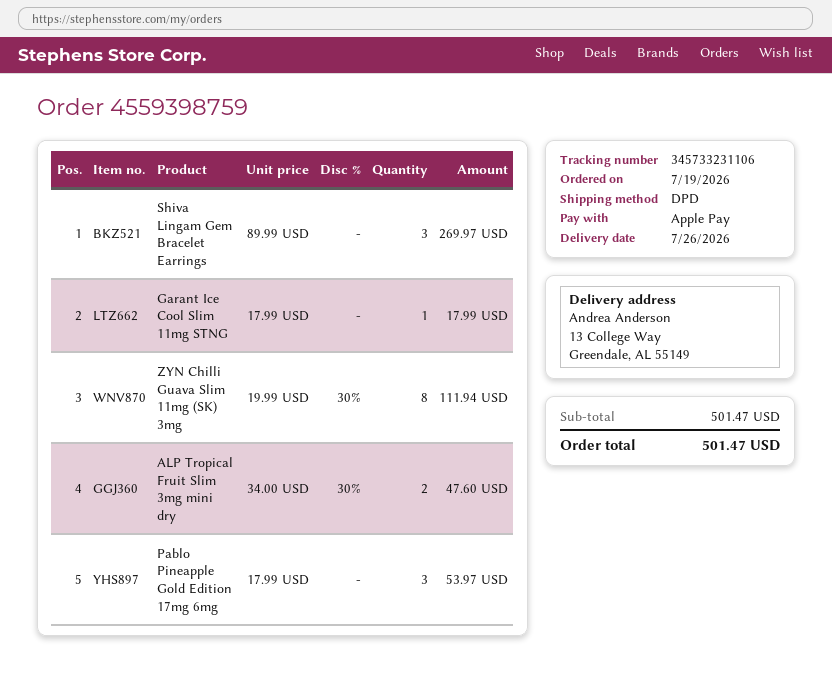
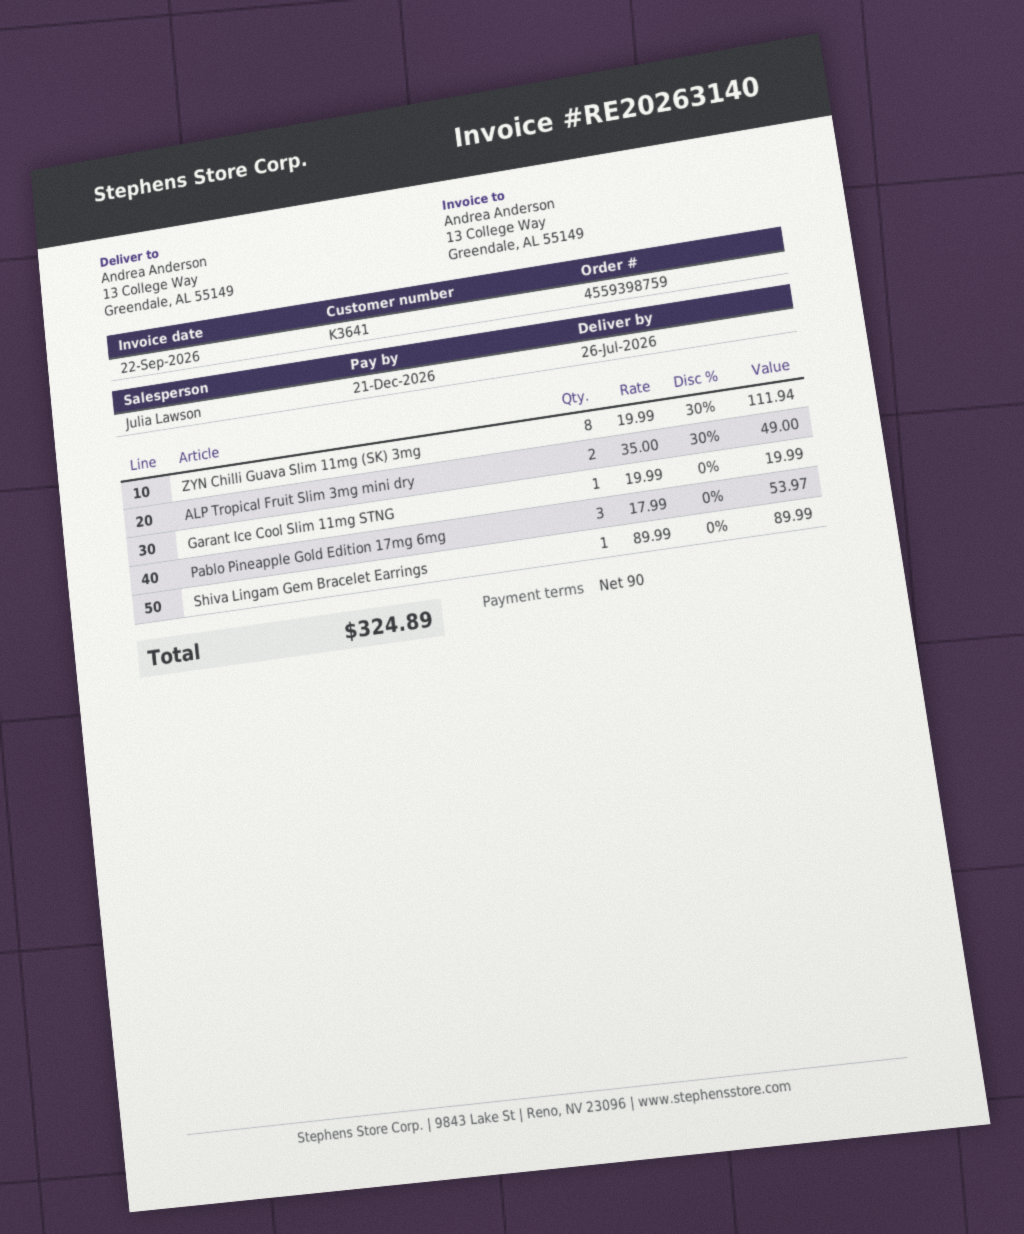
Shiva Lingam Gem Bracelet Earrings: 3 x 89.99 = 269.97 -> 1 x 89.99 = 89.99
Garant Ice Cool Slim 11mg STNG: 1 x 17.99 = 17.99 -> 1 x 19.99 = 19.99
ALP Tropical Fruit Slim 3mg mini dry: 2 x 34.00 - 30% = 47.60 -> 2 x 35.00 - 30% = 49.00
total: 501.47 -> 324.89

